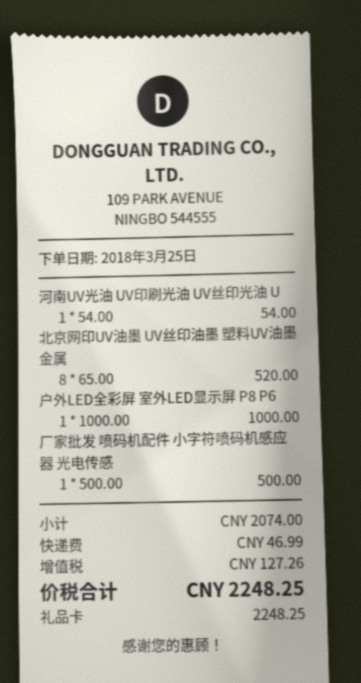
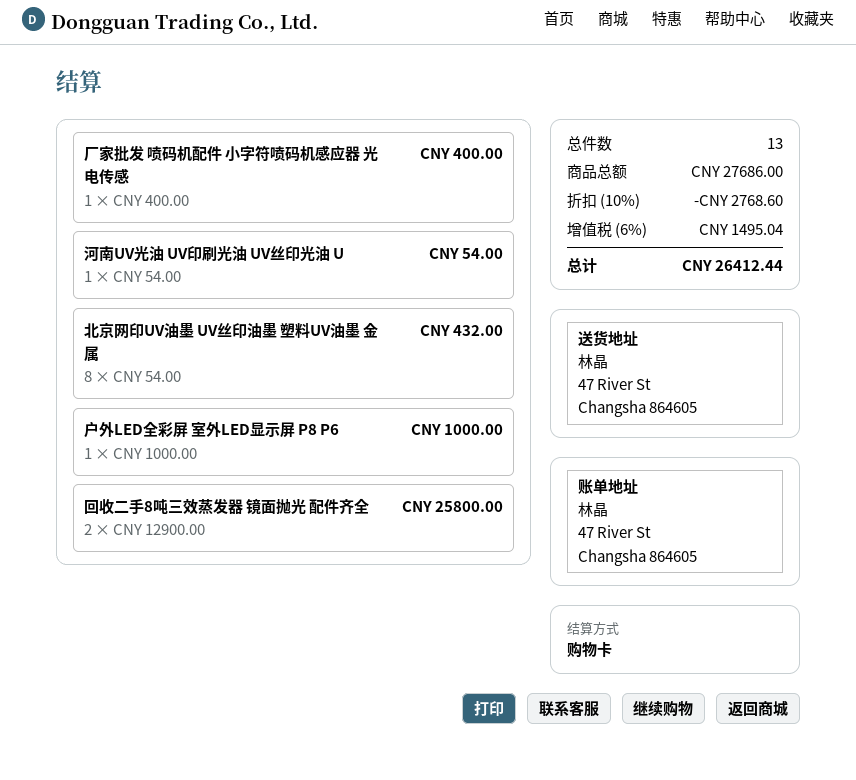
北京网印UV油墨 UV丝印油墨 塑料UV油墨 金属: 8 x 65.00 = 520.00 -> 8 x 54.00 = 432.00
厂家批发 喷码机配件 小字符喷码机感应器 光电传感: 1 x 500.00 = 500.00 -> 1 x 400.00 = 400.00
回收二手8吨三效蒸发器 镜面抛光 配件齐全: none -> 2 x 12900.00 = 25800.00
subtotal: 2074.00 -> 27686.00
discount: none -> 10% = 2768.60
shipping: 46.99 -> none
tax: 127.26 -> 1495.04
total: 2248.25 -> 26412.44

